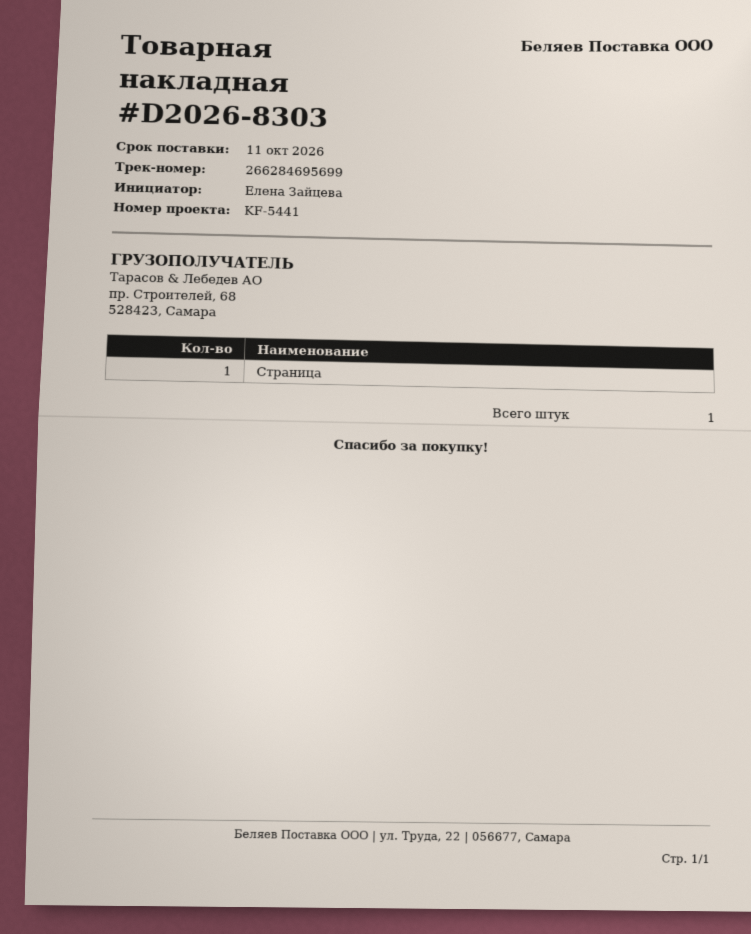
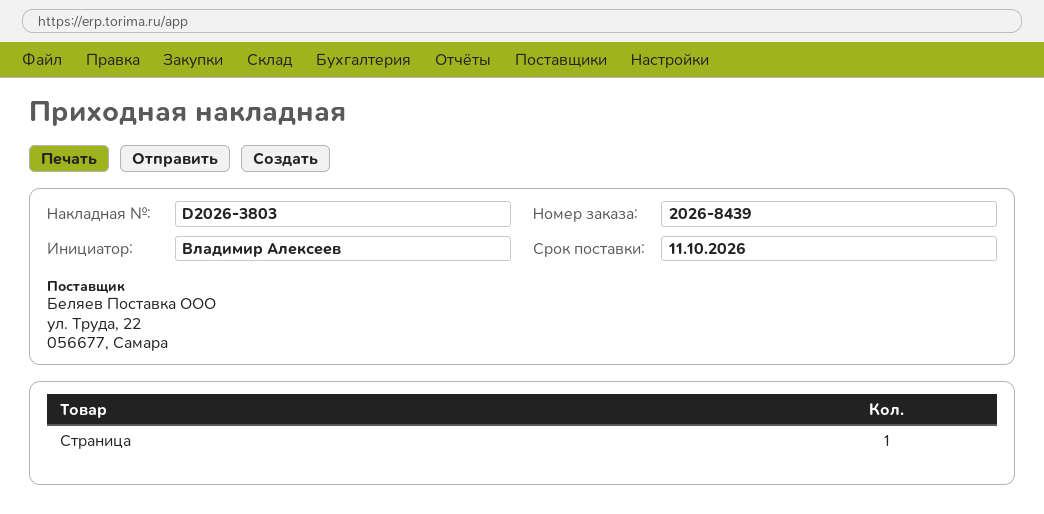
delivery note number: D2026-8303 -> D2026-3803
ordered by: Елена Зайцева -> Владимир Алексеев

